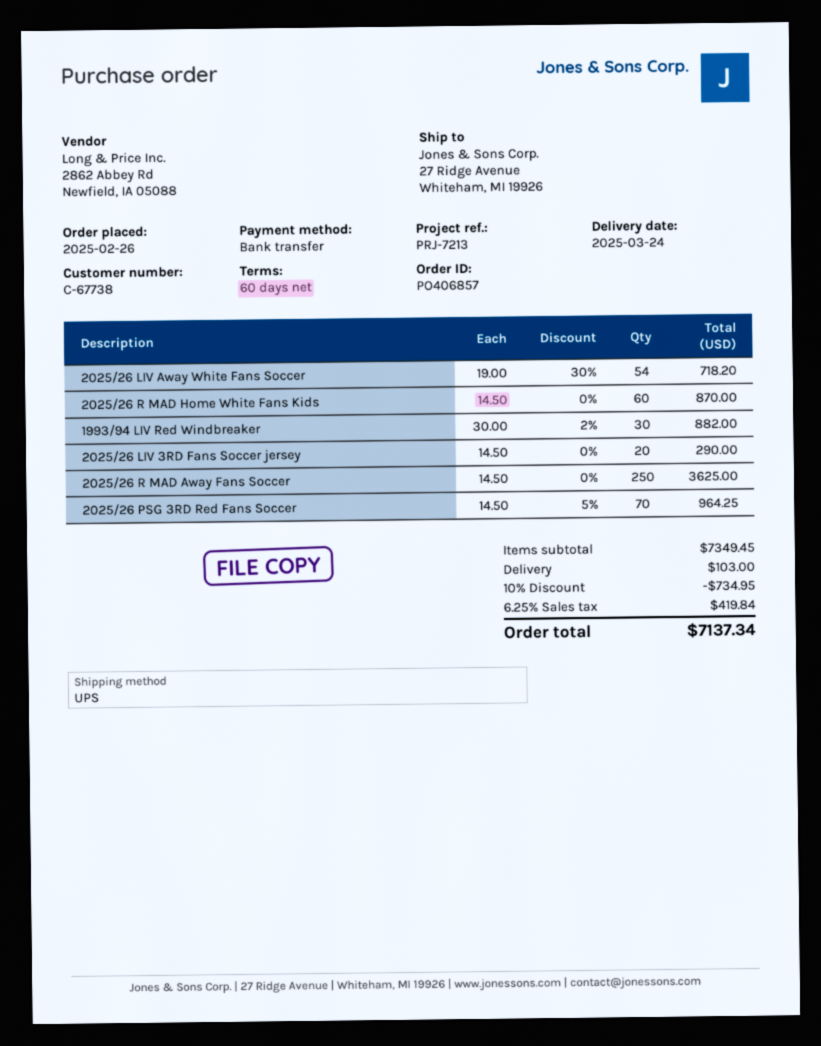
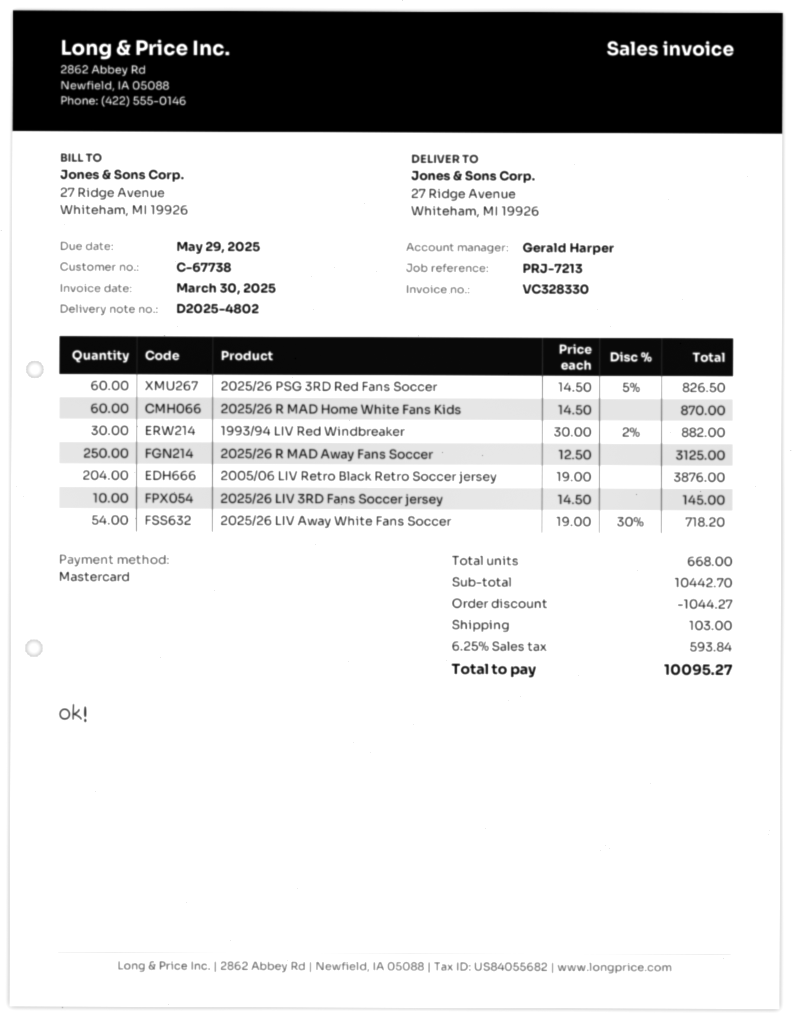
payment method: bank transfer -> Mastercard
2025/26 LIV 3RD Fans Soccer jersey: 20 x 14.50 = 290.00 -> 10 x 14.50 = 145.00
2025/26 R MAD Away Fans Soccer: 250 x 14.50 = 3625.00 -> 250 x 12.50 = 3125.00
2025/26 PSG 3RD Red Fans Soccer: 70 x 14.50 - 5% = 964.25 -> 60 x 14.50 - 5% = 826.50
2005/06 LIV Retro Black Retro Soccer jersey: none -> 204 x 19.00 = 3876.00
subtotal: 7349.45 -> 10442.70
discount: 734.95 -> 1044.27
tax: 6.25% = 419.84 -> 6.25% = 593.84
total: 7137.34 -> 10095.27

